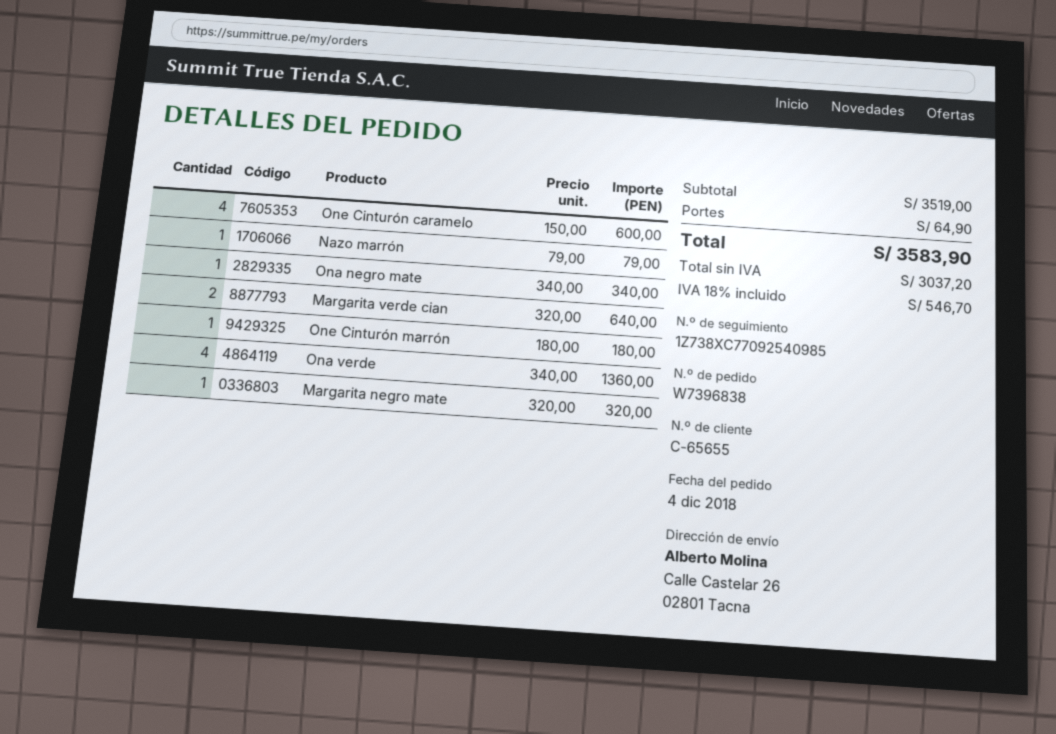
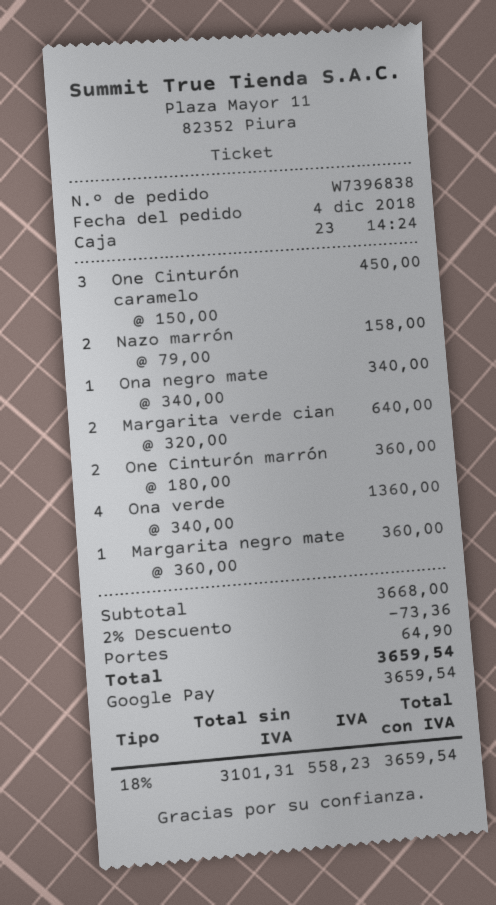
One Cinturón caramelo: 4 x 150.00 = 600.00 -> 3 x 150.00 = 450.00
Nazo marrón: 1 x 79.00 = 79.00 -> 2 x 79.00 = 158.00
One Cinturón marrón: 1 x 180.00 = 180.00 -> 2 x 180.00 = 360.00
Margarita negro mate: 1 x 320.00 = 320.00 -> 1 x 360.00 = 360.00
subtotal: 3519.00 -> 3668.00
discount: none -> 2% = 73.36
net: 3037.20 -> 3101.31
tax: 18% = 546.70 -> 18% = 558.23
total: 3583.90 -> 3659.54

